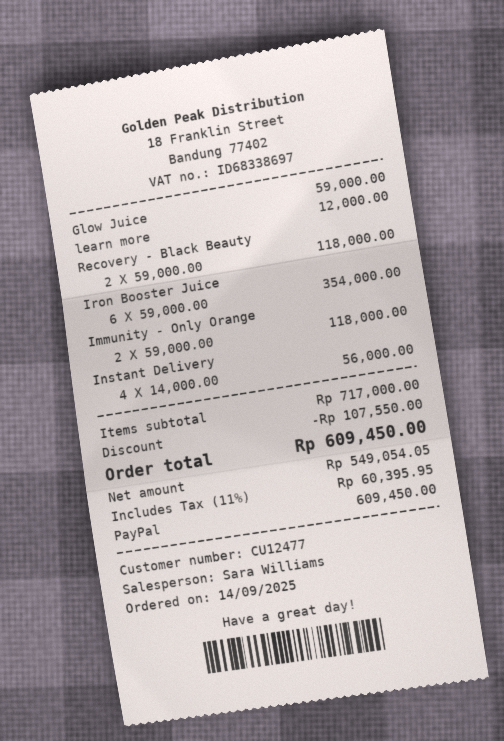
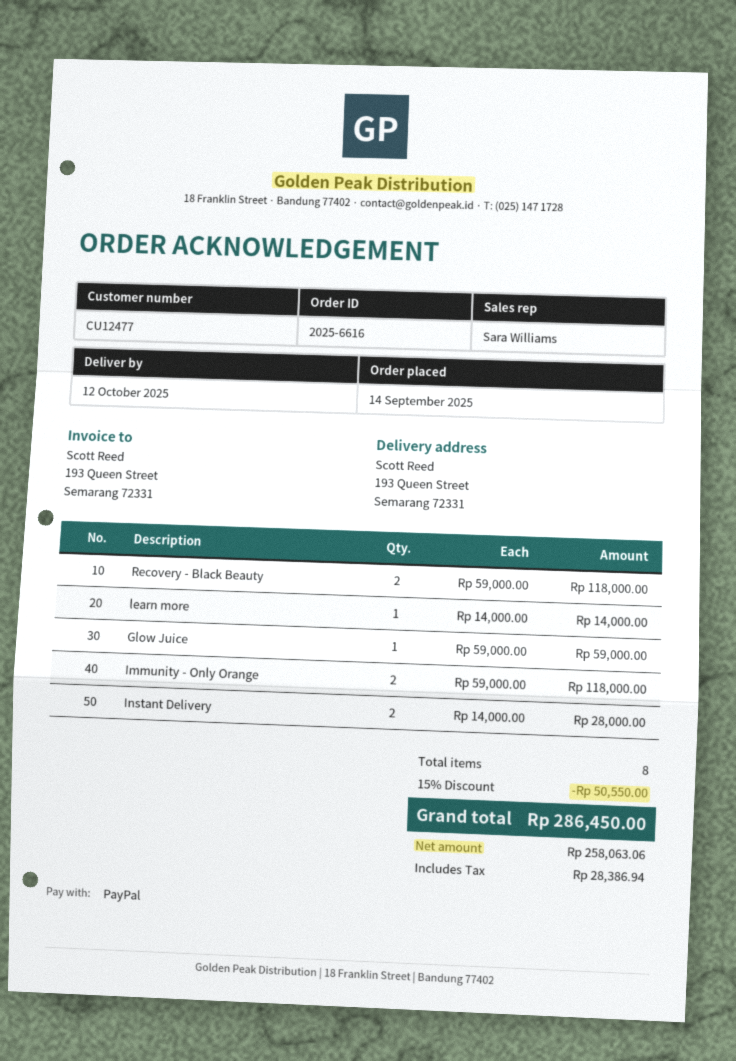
learn more: 1 x 12000.00 = 12000.00 -> 1 x 14000.00 = 14000.00
Iron Booster Juice: 6 x 59000.00 = 354000.00 -> none
Instant Delivery: 4 x 14000.00 = 56000.00 -> 2 x 14000.00 = 28000.00
discount: 107550.00 -> 50550.00
net: 549054.05 -> 258063.06
tax: 60395.95 -> 28386.94
total: 609450.00 -> 286450.00

